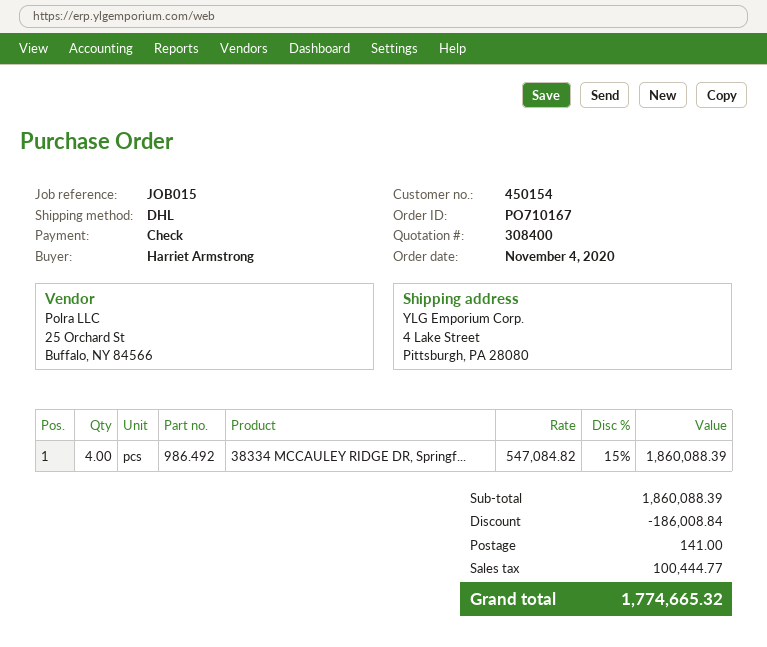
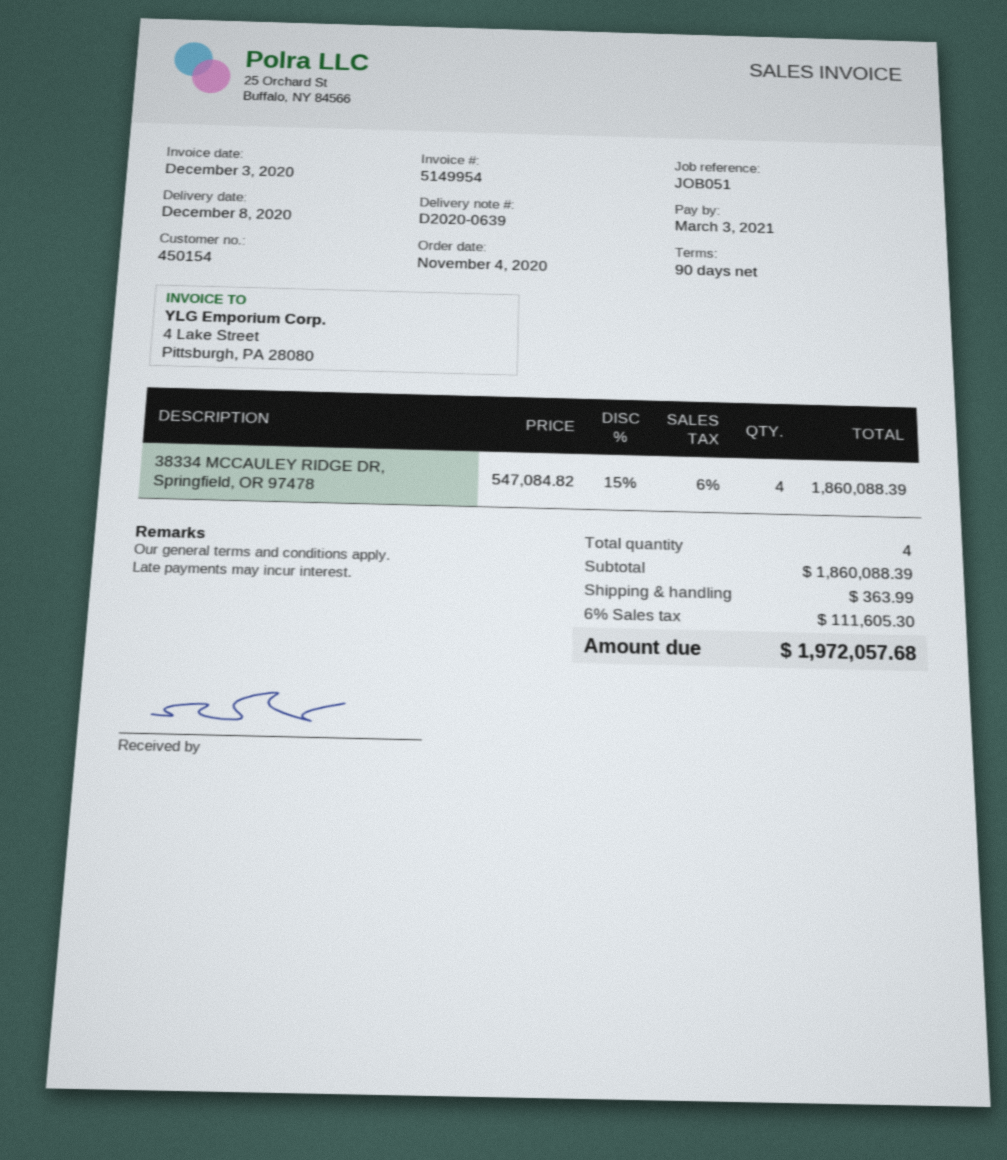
reference: JOB015 -> JOB051
discount: 186008.84 -> none
shipping: 141.00 -> 363.99
tax: 100444.77 -> 111605.30
total: 1774665.32 -> 1972057.68

